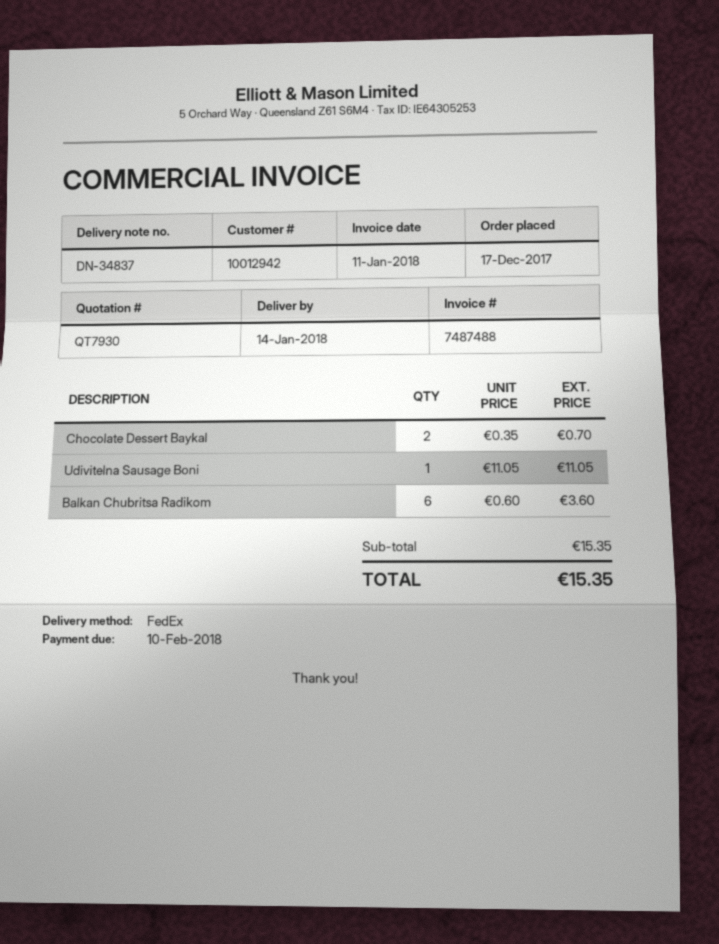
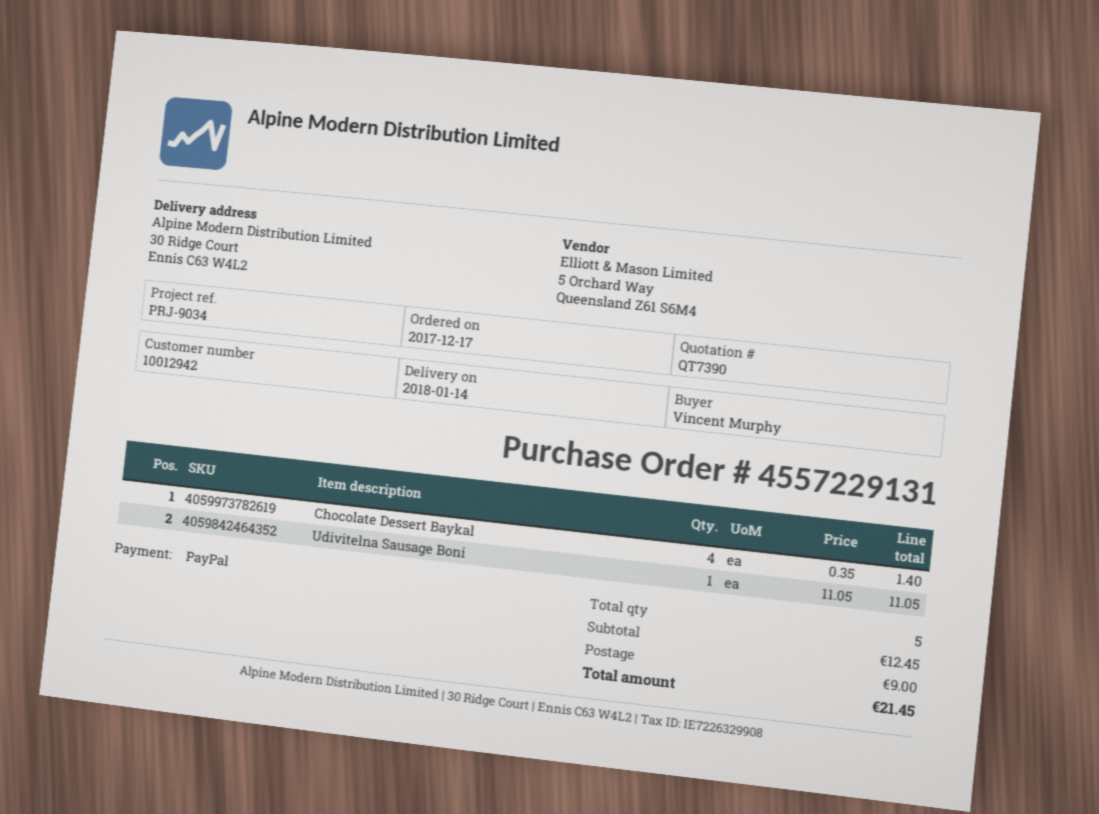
quote number: QT7930 -> QT7390
Chocolate Dessert Baykal: 2 x 0.35 = 0.70 -> 4 x 0.35 = 1.40
Balkan Chubritsa Radikom: 6 x 0.60 = 3.60 -> none
subtotal: 15.35 -> 12.45
shipping: none -> 9.00
total: 15.35 -> 21.45

